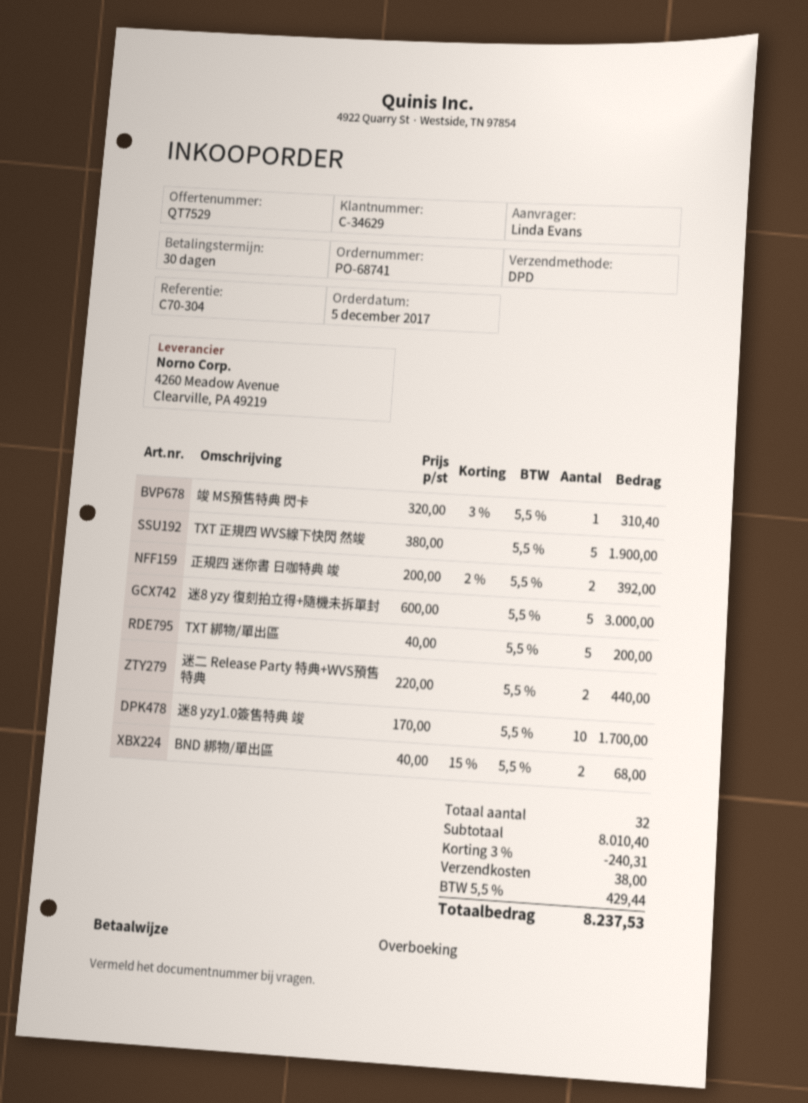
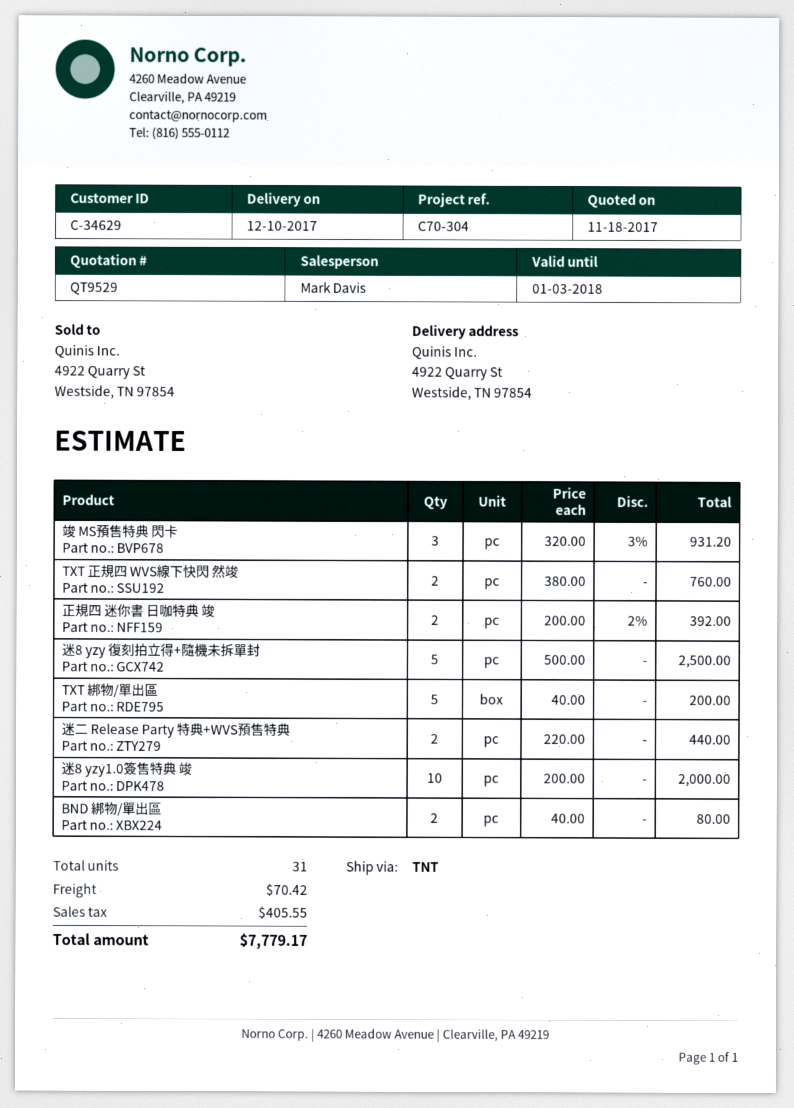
quote number: QT7529 -> QT9529
shipping method: DPD -> TNT
竣 MS預售特典 閃卡: 1 x 320.00 - 3% = 310.40 -> 3 x 320.00 - 3% = 931.20
TXT 正規四 WVS線下快閃 然竣: 5 x 380.00 = 1900.00 -> 2 x 380.00 = 760.00
迷8 yzy 復刻拍立得+隨機未拆單封: 5 x 600.00 = 3000.00 -> 5 x 500.00 = 2500.00
迷8 yzy1.0簽售特典 竣: 10 x 170.00 = 1700.00 -> 10 x 200.00 = 2000.00
BND 綁物/單出區: 2 x 40.00 - 15% = 68.00 -> 2 x 40.00 = 80.00
total quantity: 32 -> 31
discount: 3% = 240.31 -> none
shipping: 38.00 -> 70.42
tax: 429.44 -> 405.55
total: 8237.53 -> 7779.17

